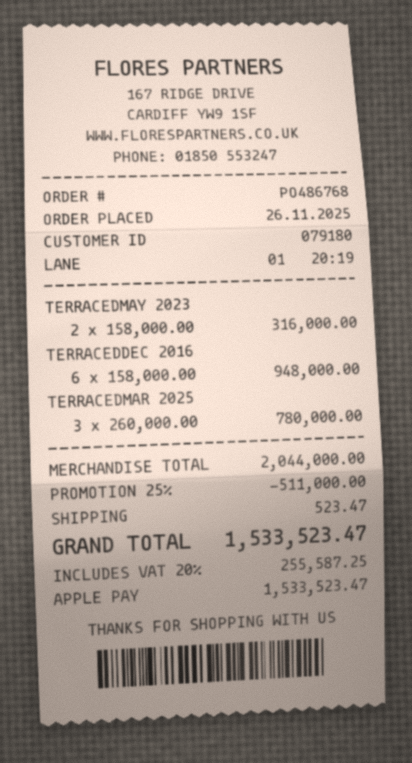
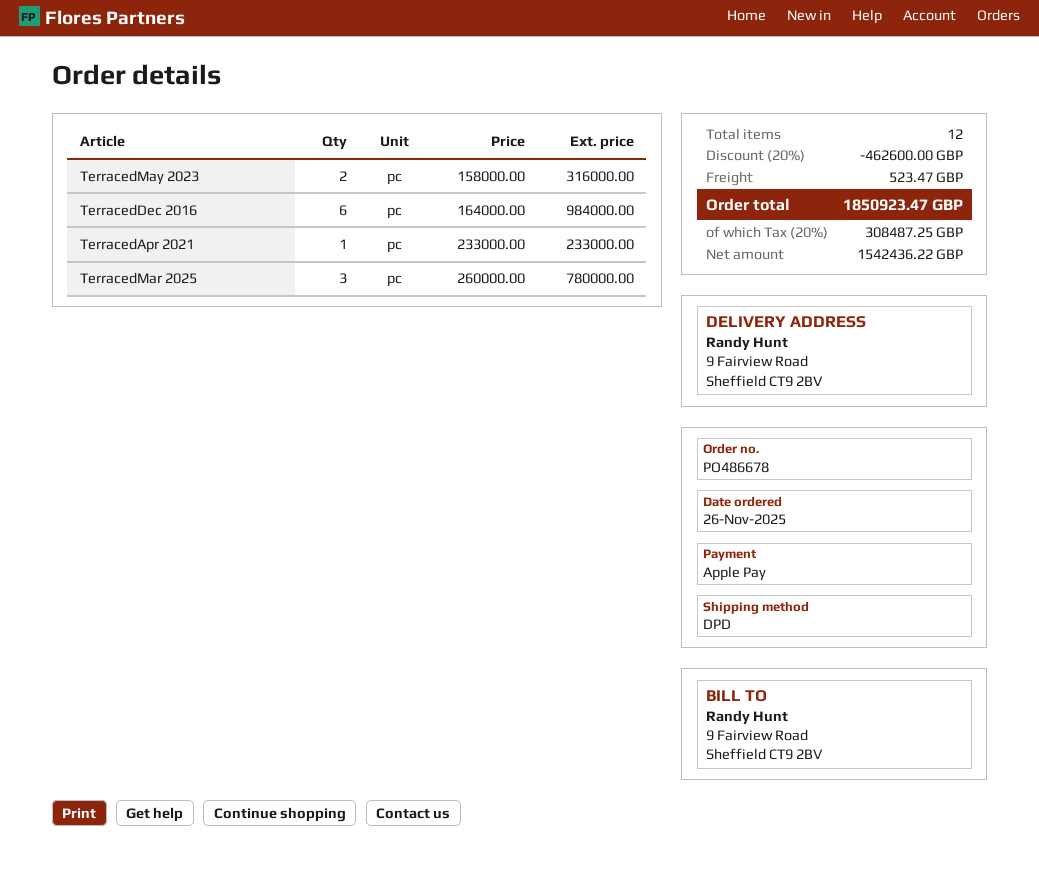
order number: PO486768 -> PO486678
TERRACEDDEC 2016: 6 x 158000.00 = 948000.00 -> 6 x 164000.00 = 984000.00
TerracedApr 2021: none -> 1 x 233000.00 = 233000.00
discount: 25% = 511000.00 -> 20% = 462600.00
tax: 20% = 255587.25 -> 20% = 308487.25
total: 1533523.47 -> 1850923.47

